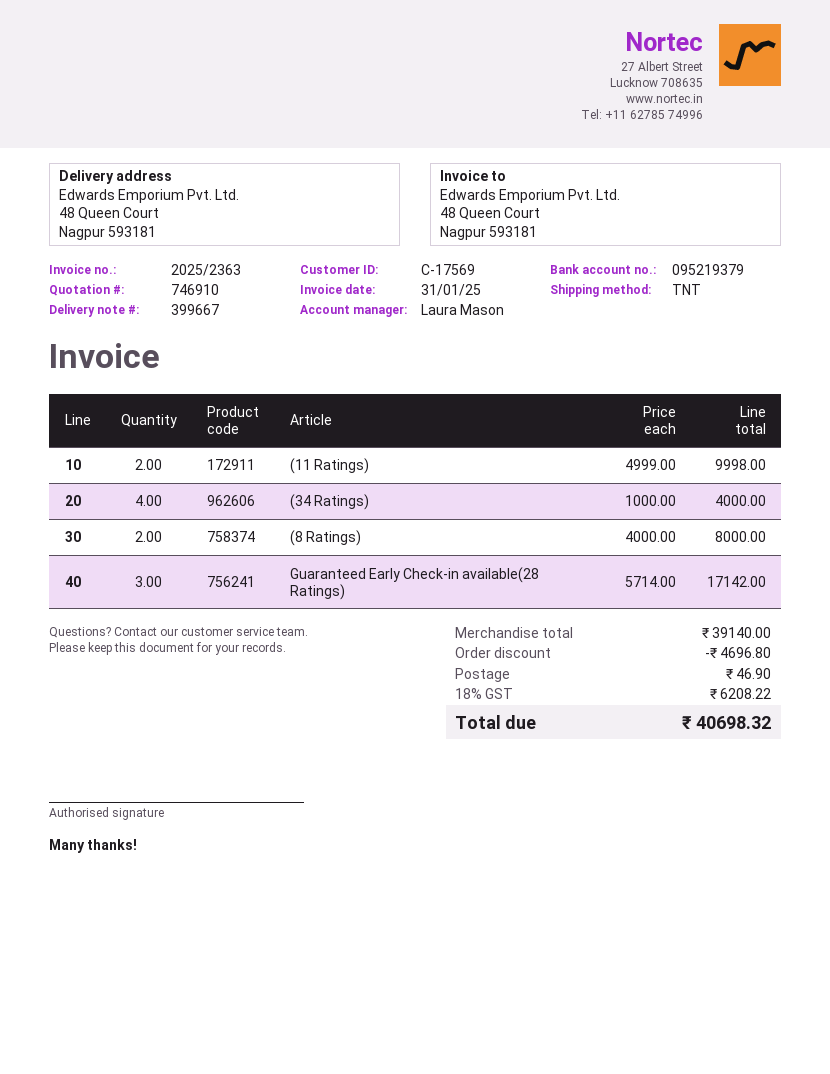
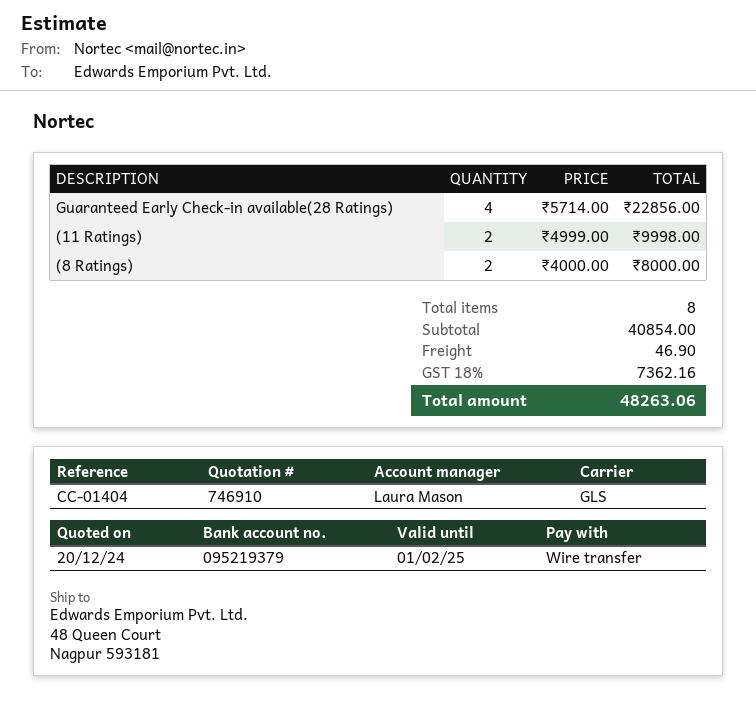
shipping method: TNT -> GLS
(34 Ratings): 4 x 1000.00 = 4000.00 -> none
Guaranteed Early Check-in available(28 Ratings): 3 x 5714.00 = 17142.00 -> 4 x 5714.00 = 22856.00
subtotal: 39140.00 -> 40854.00
discount: 4696.80 -> none
tax: 18% = 6208.22 -> 18% = 7362.16
total: 40698.32 -> 48263.06

